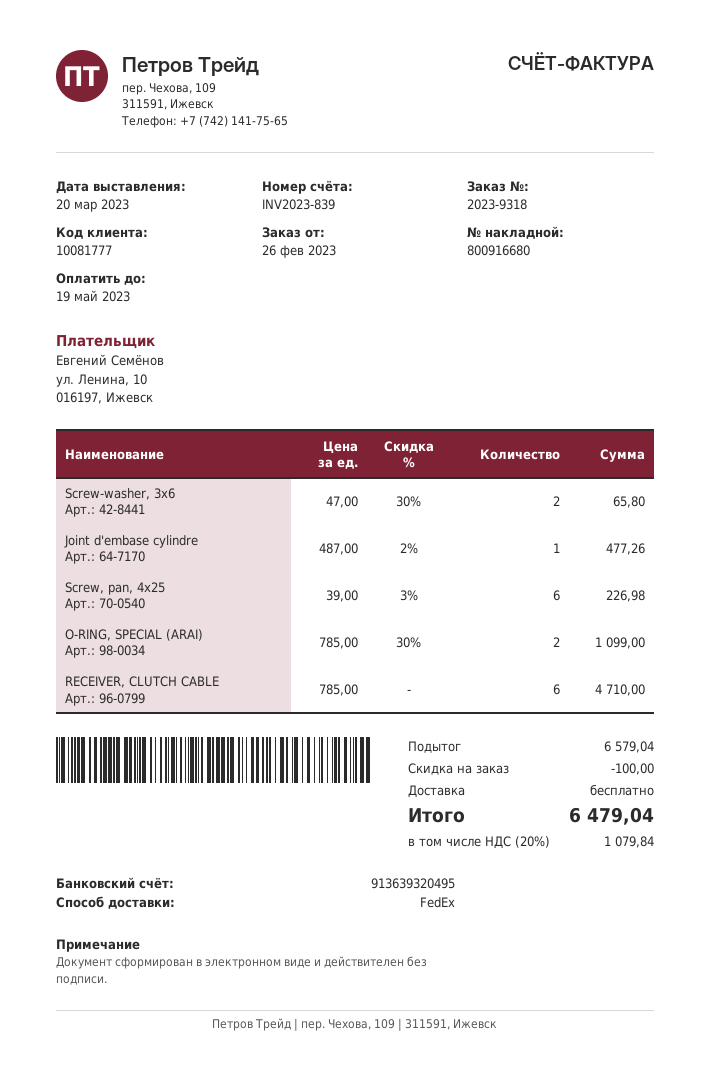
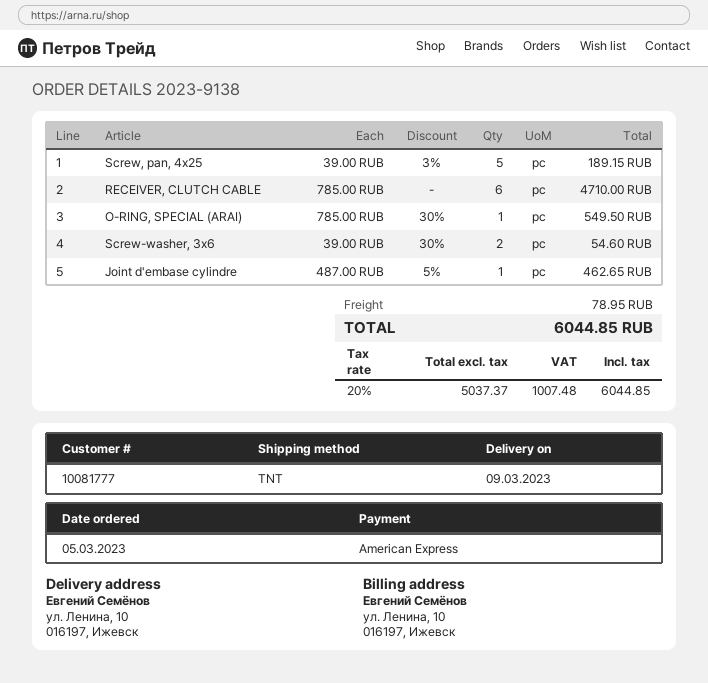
order number: 2023-9318 -> 2023-9138
order date: 2023-02-26 -> 2023-03-05
shipping method: FedEx -> TNT
Screw-washer, 3x6: 2 x 47.00 - 30% = 65.80 -> 2 x 39.00 - 30% = 54.60
Joint d'embase cylindre: 1 x 487.00 - 2% = 477.26 -> 1 x 487.00 - 5% = 462.65
Screw, pan, 4x25: 6 x 39.00 - 3% = 226.98 -> 5 x 39.00 - 3% = 189.15
O-RING, SPECIAL (ARAI): 2 x 785.00 - 30% = 1099.00 -> 1 x 785.00 - 30% = 549.50
discount: 100.00 -> none
shipping: 0.00 -> 78.95
tax: 20% = 1079.84 -> 20% = 1007.48
total: 6479.04 -> 6044.85

